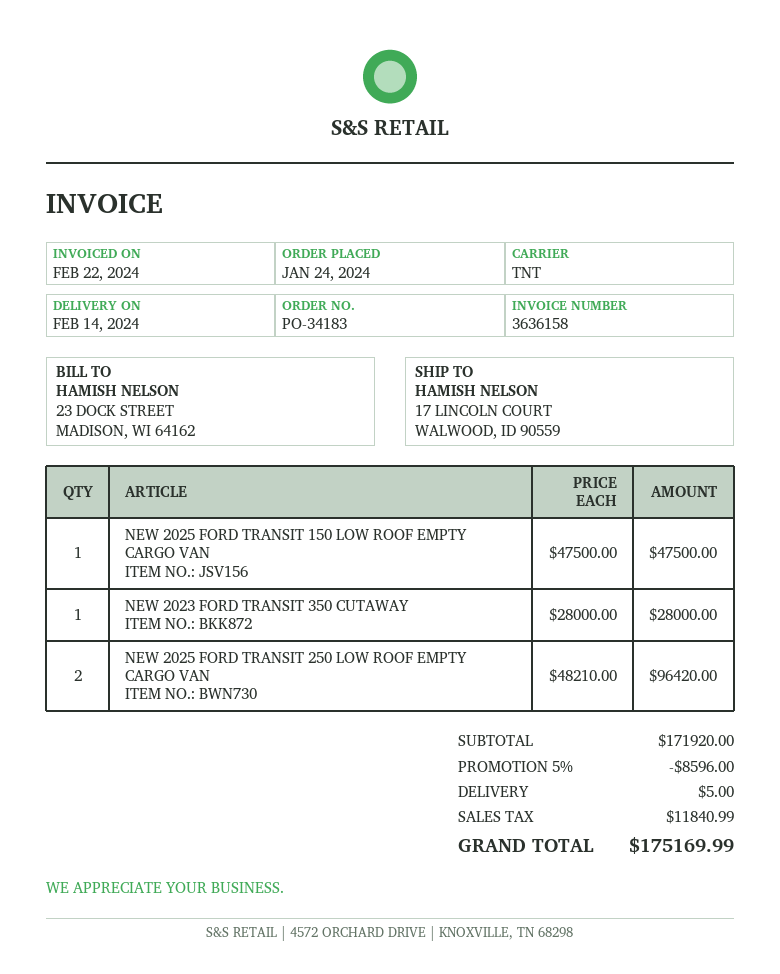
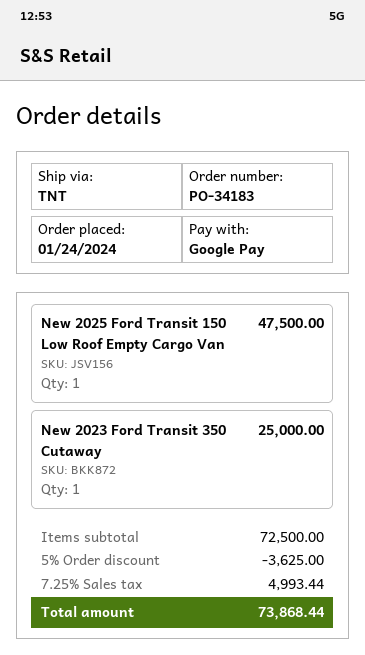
NEW 2023 FORD TRANSIT 350 CUTAWAY: 1 for 28000.00 -> 1 for 25000.00
NEW 2025 FORD TRANSIT 250 LOW ROOF EMPTY CARGO VAN: 2 for 96420.00 -> none
subtotal: 171920.00 -> 72500.00
discount: 5% = 8596.00 -> 5% = 3625.00
shipping: 5.00 -> none
tax: 11840.99 -> 4993.44
total: 175169.99 -> 73868.44

